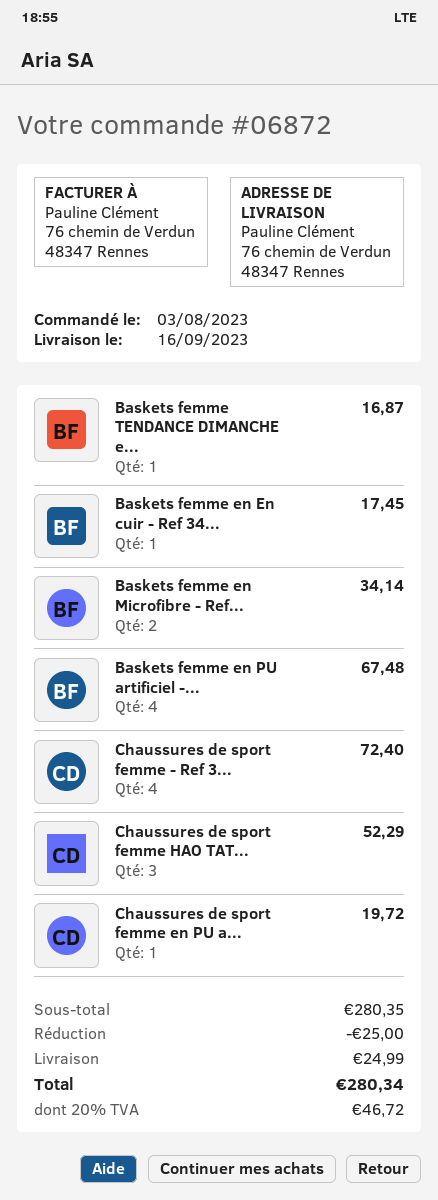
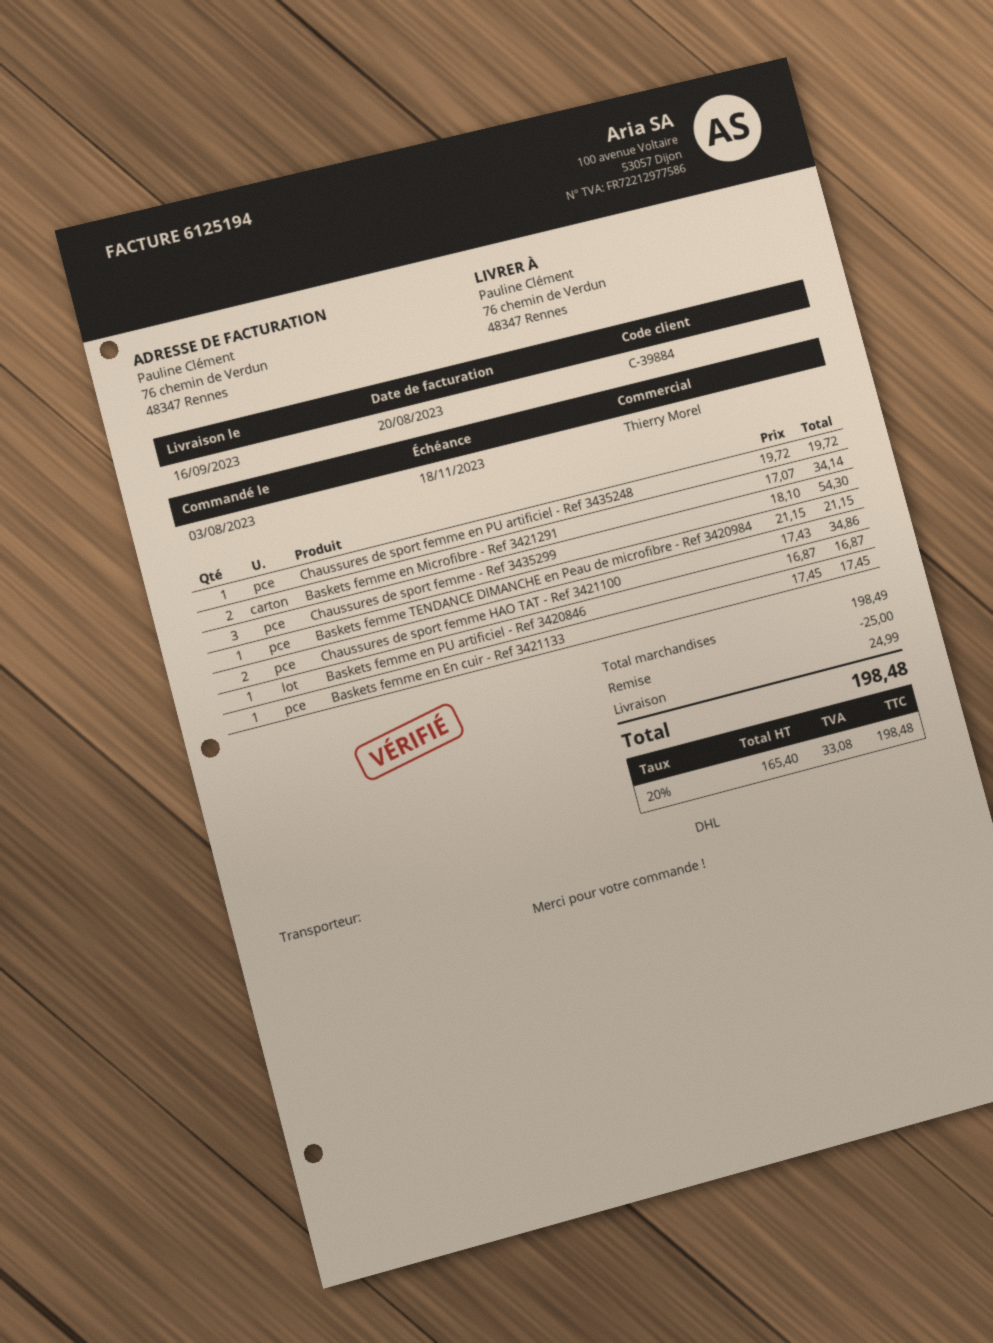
Baskets femme TENDANCE DIMANCHE e...: 1 for 16.87 -> 1 for 21.15
Baskets femme en PU artificiel -...: 4 for 67.48 -> 1 for 16.87
Chaussures de sport femme - Ref 3...: 4 for 72.40 -> 3 for 54.30
Chaussures de sport femme HAO TAT...: 3 for 52.29 -> 2 for 34.86
subtotal: 280.35 -> 198.49
tax: 20% = 46.72 -> 20% = 33.08
total: 280.34 -> 198.48

